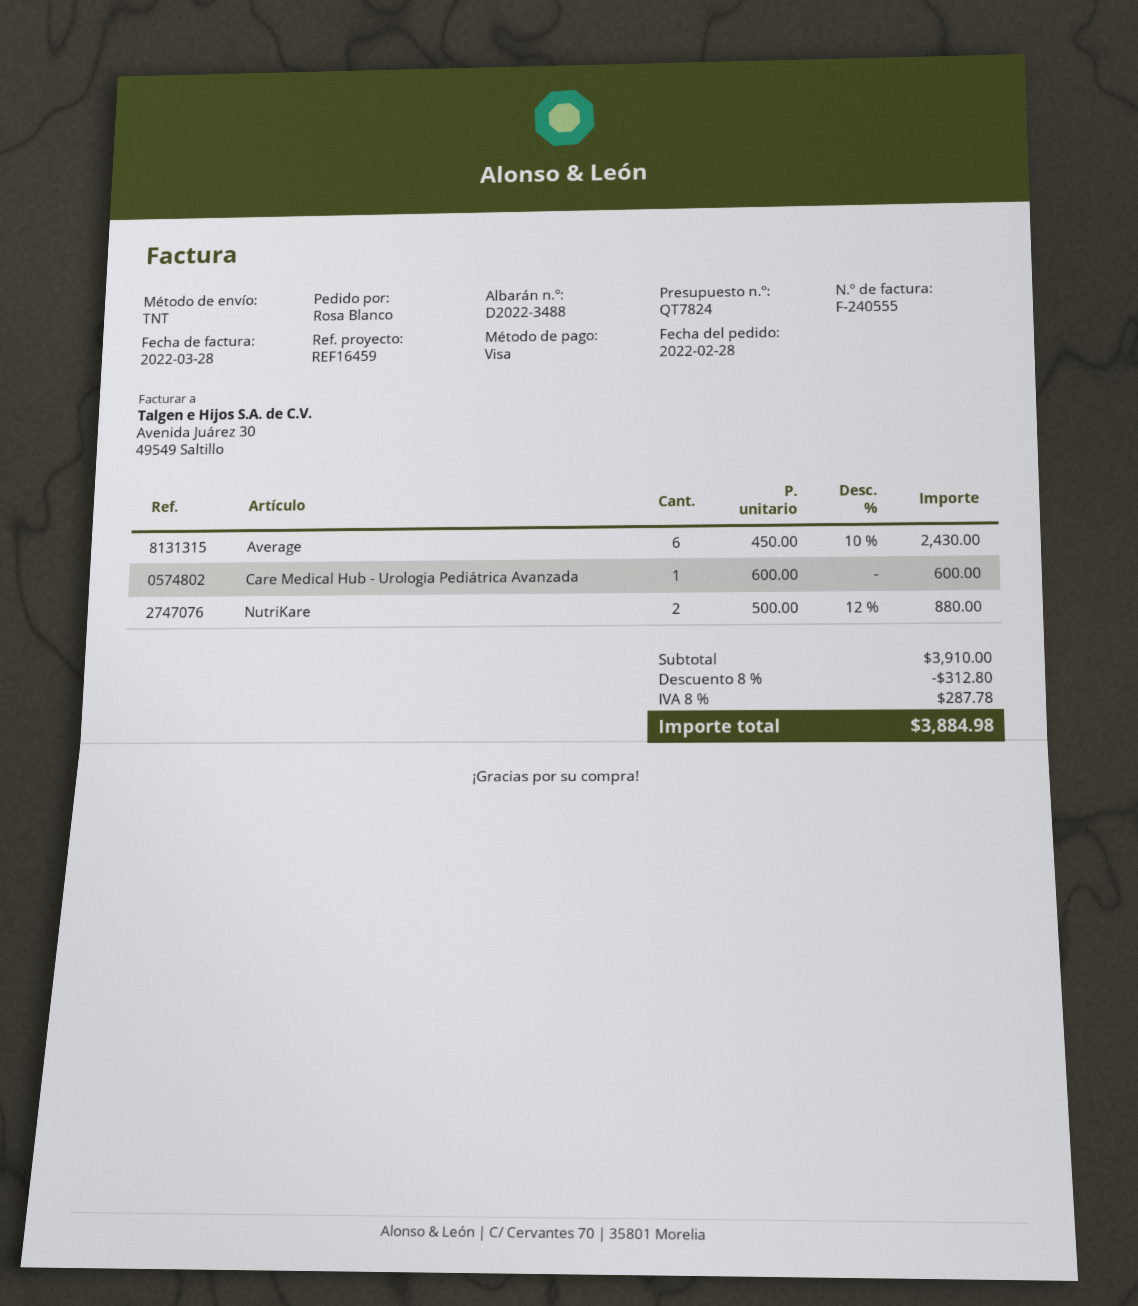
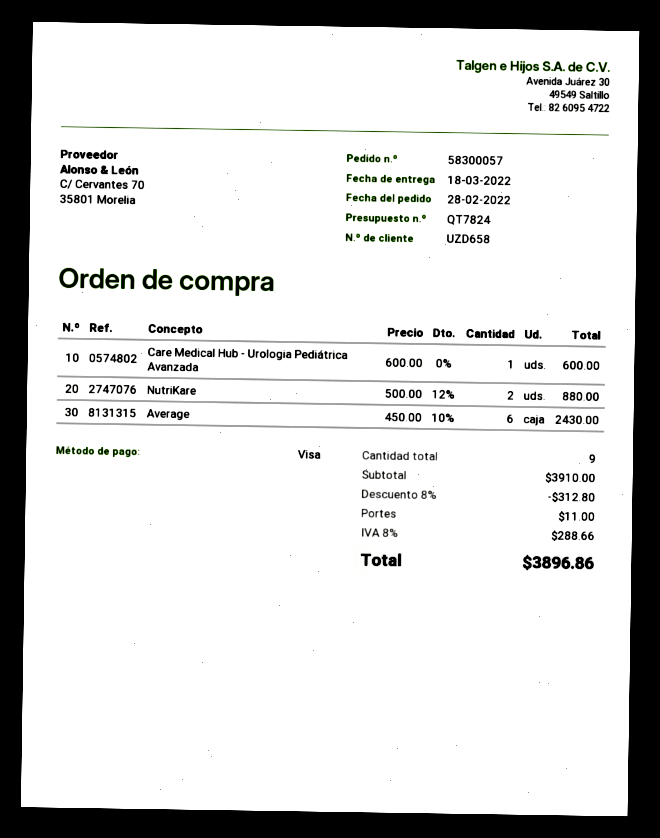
shipping: none -> 11.00
tax: 8% = 287.78 -> 8% = 288.66
total: 3884.98 -> 3896.86

